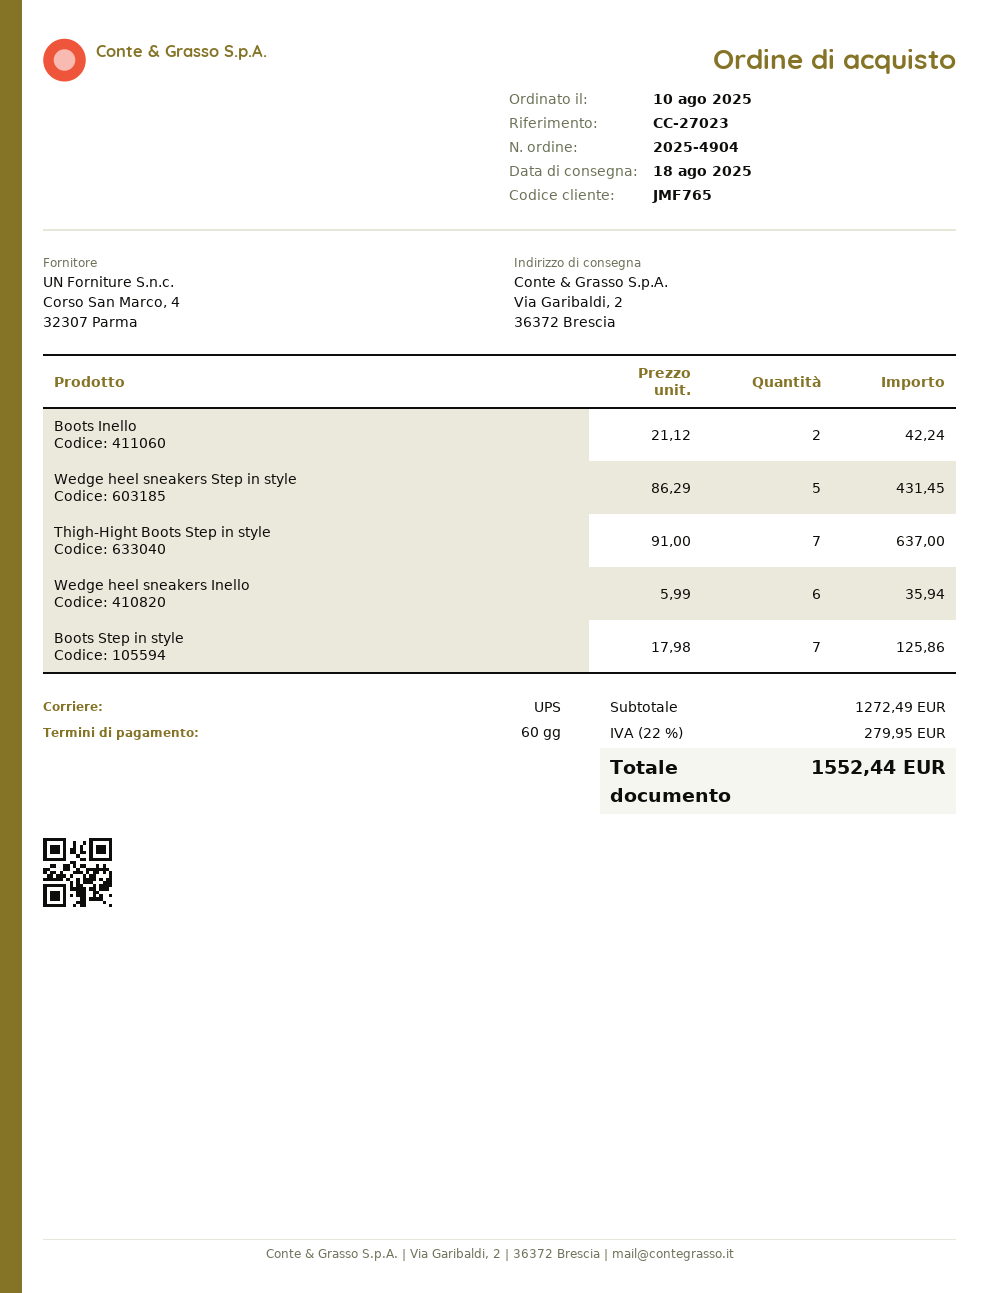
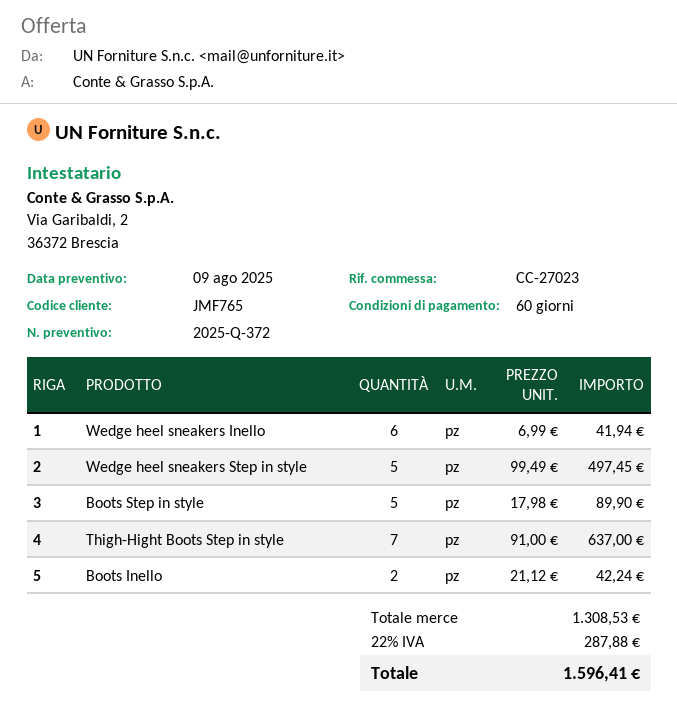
Wedge heel sneakers Step in style: 5 x 86.29 = 431.45 -> 5 x 99.49 = 497.45
Wedge heel sneakers Inello: 6 x 5.99 = 35.94 -> 6 x 6.99 = 41.94
Boots Step in style: 7 x 17.98 = 125.86 -> 5 x 17.98 = 89.90
subtotal: 1272.49 -> 1308.53
tax: 22% = 279.95 -> 22% = 287.88
total: 1552.44 -> 1596.41

